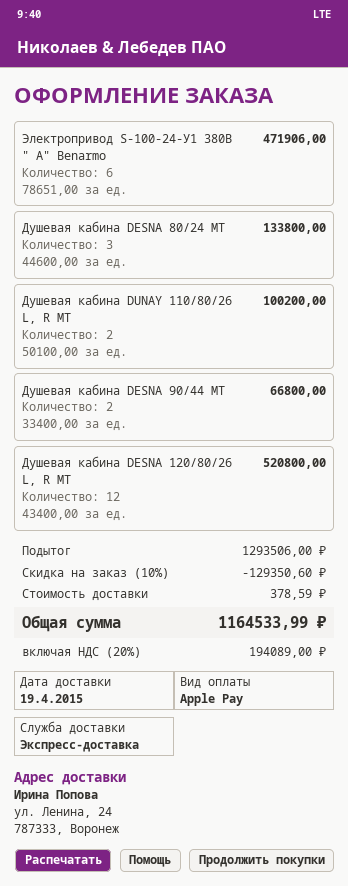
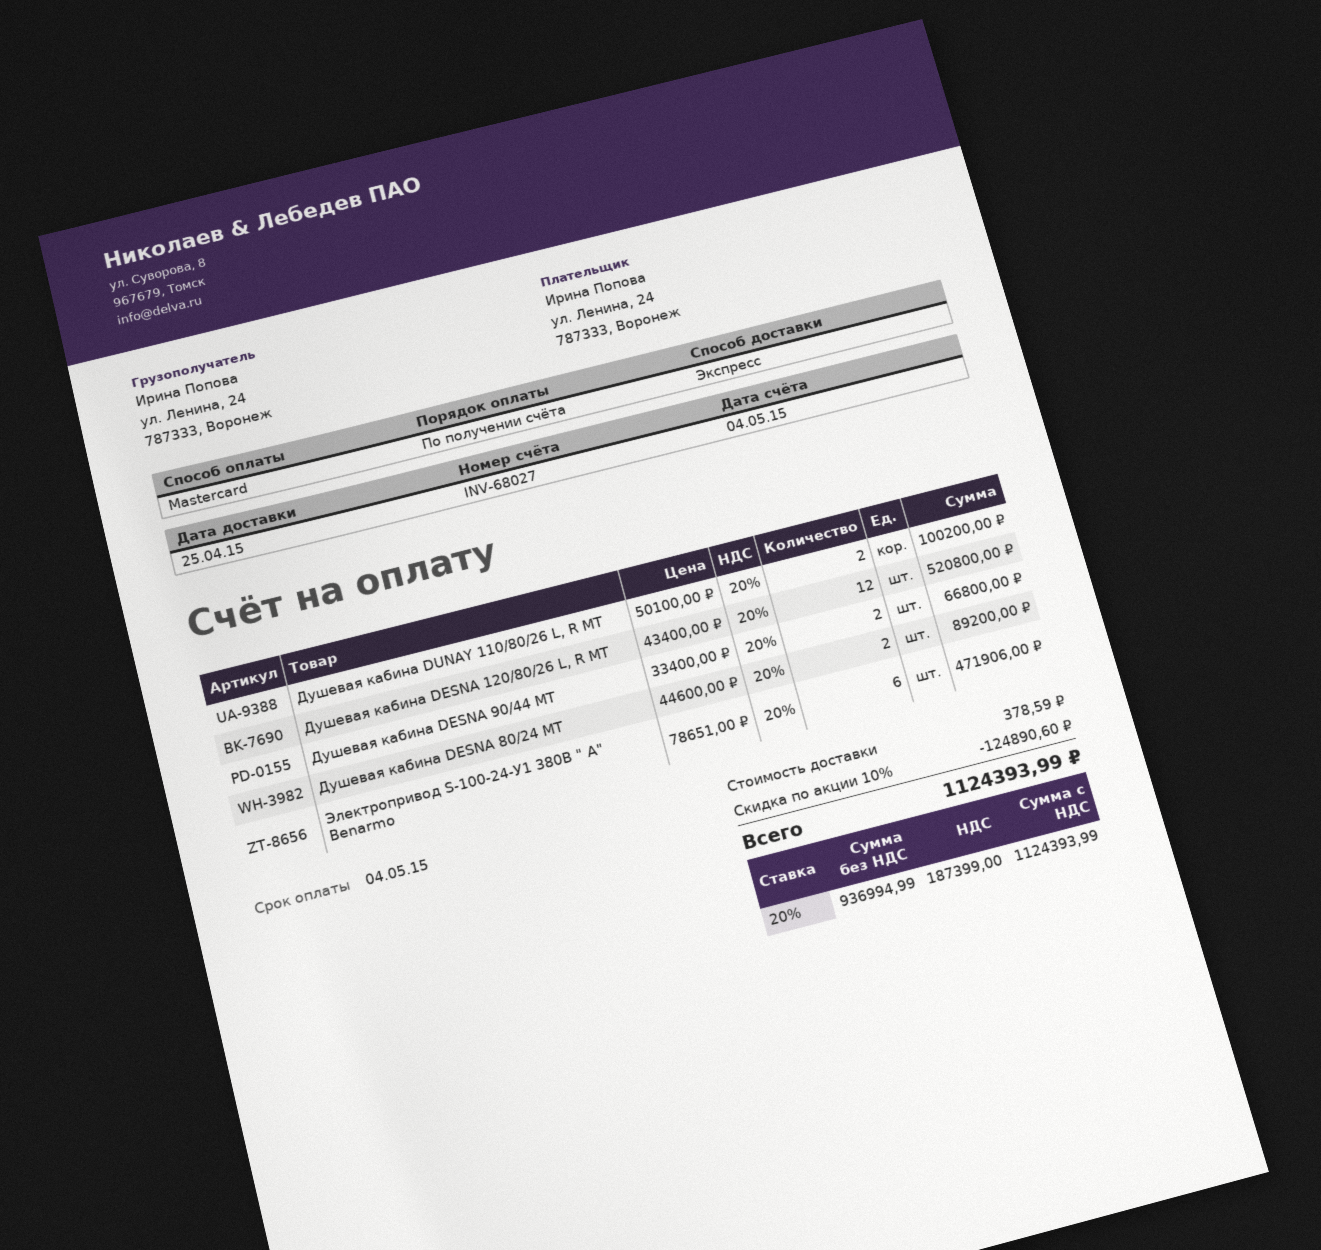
delivery date: 2015-04-19 -> 2015-04-25
payment method: Apple Pay -> Mastercard
Душевая кабина DESNA 80/24 МТ: 3 x 44600.00 = 133800.00 -> 2 x 44600.00 = 89200.00
discount: 10% = 129350.60 -> 10% = 124890.60
tax: 20% = 194089.00 -> 20% = 187399.00
total: 1164533.99 -> 1124393.99

